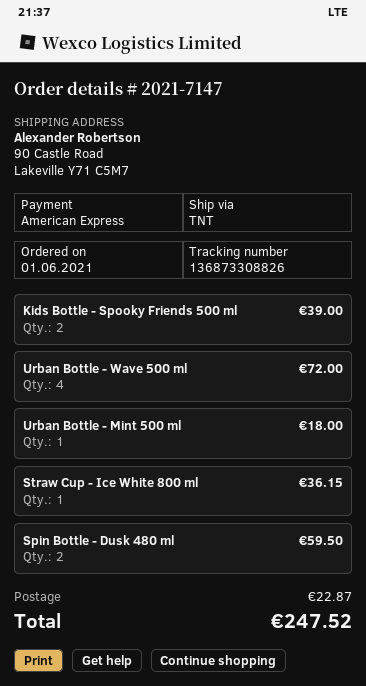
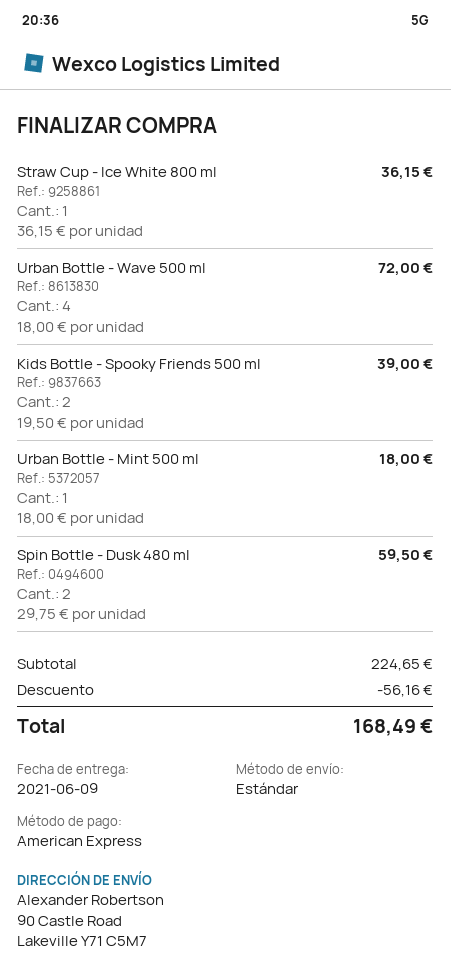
shipping method: TNT -> standard
discount: none -> 56.16
shipping: 22.87 -> none
total: 247.52 -> 168.49

